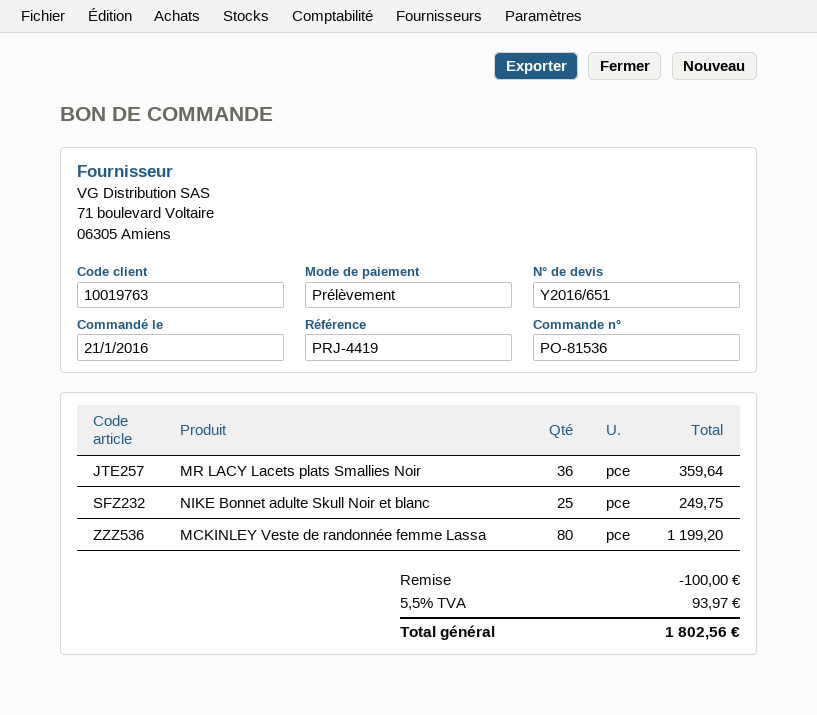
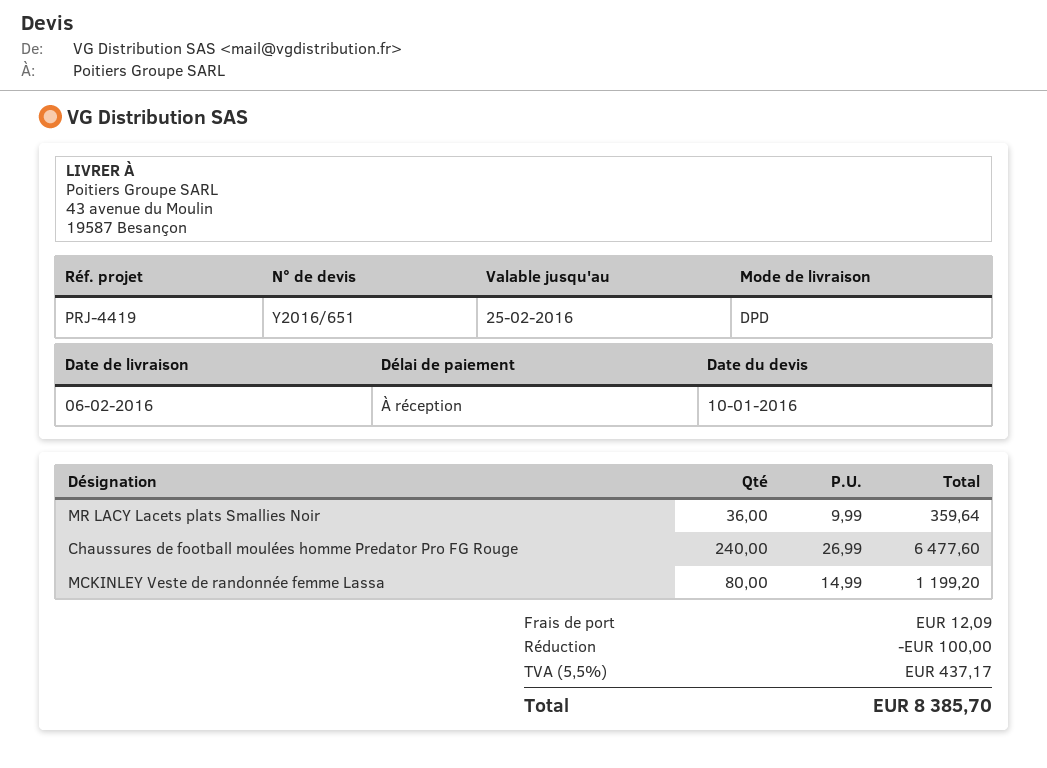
NIKE Bonnet adulte Skull Noir et blanc: 25 for 249.75 -> none
Chaussures de football moulées homme Predator Pro FG Rouge: none -> 240 for 6477.60
shipping: none -> 12.09
tax: 5.5% = 93.97 -> 5.5% = 437.17
total: 1802.56 -> 8385.70

